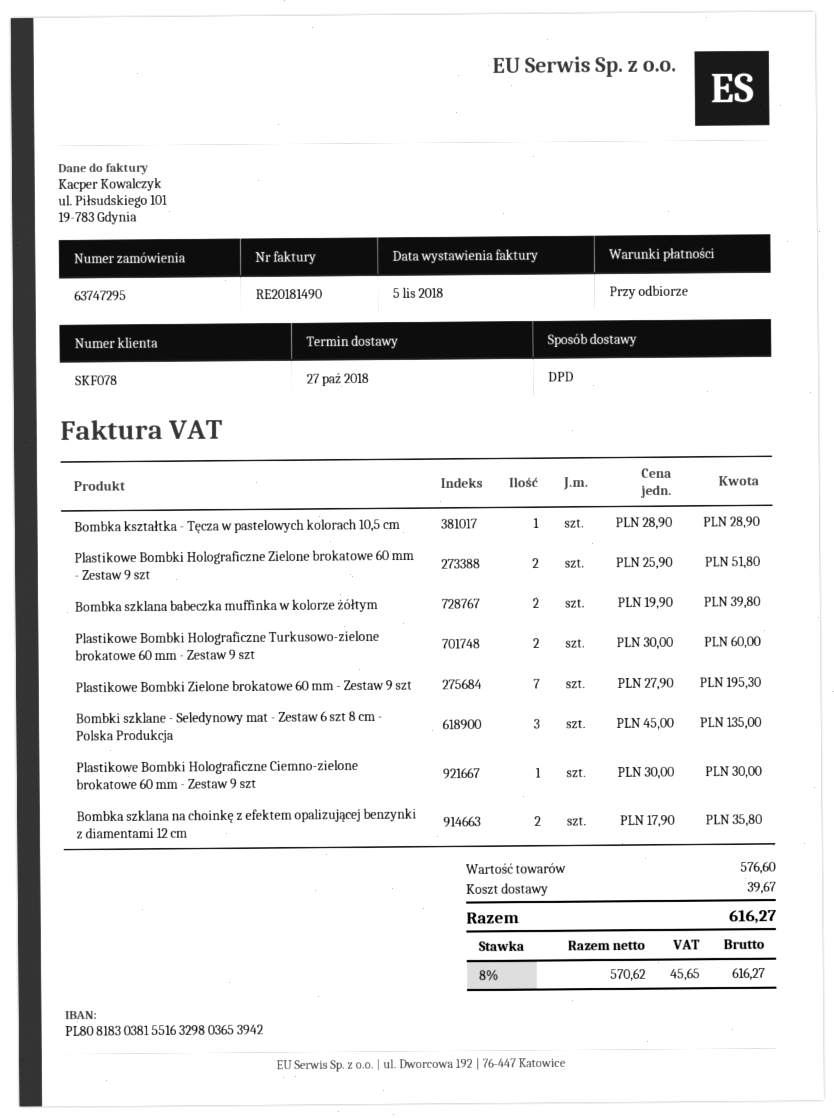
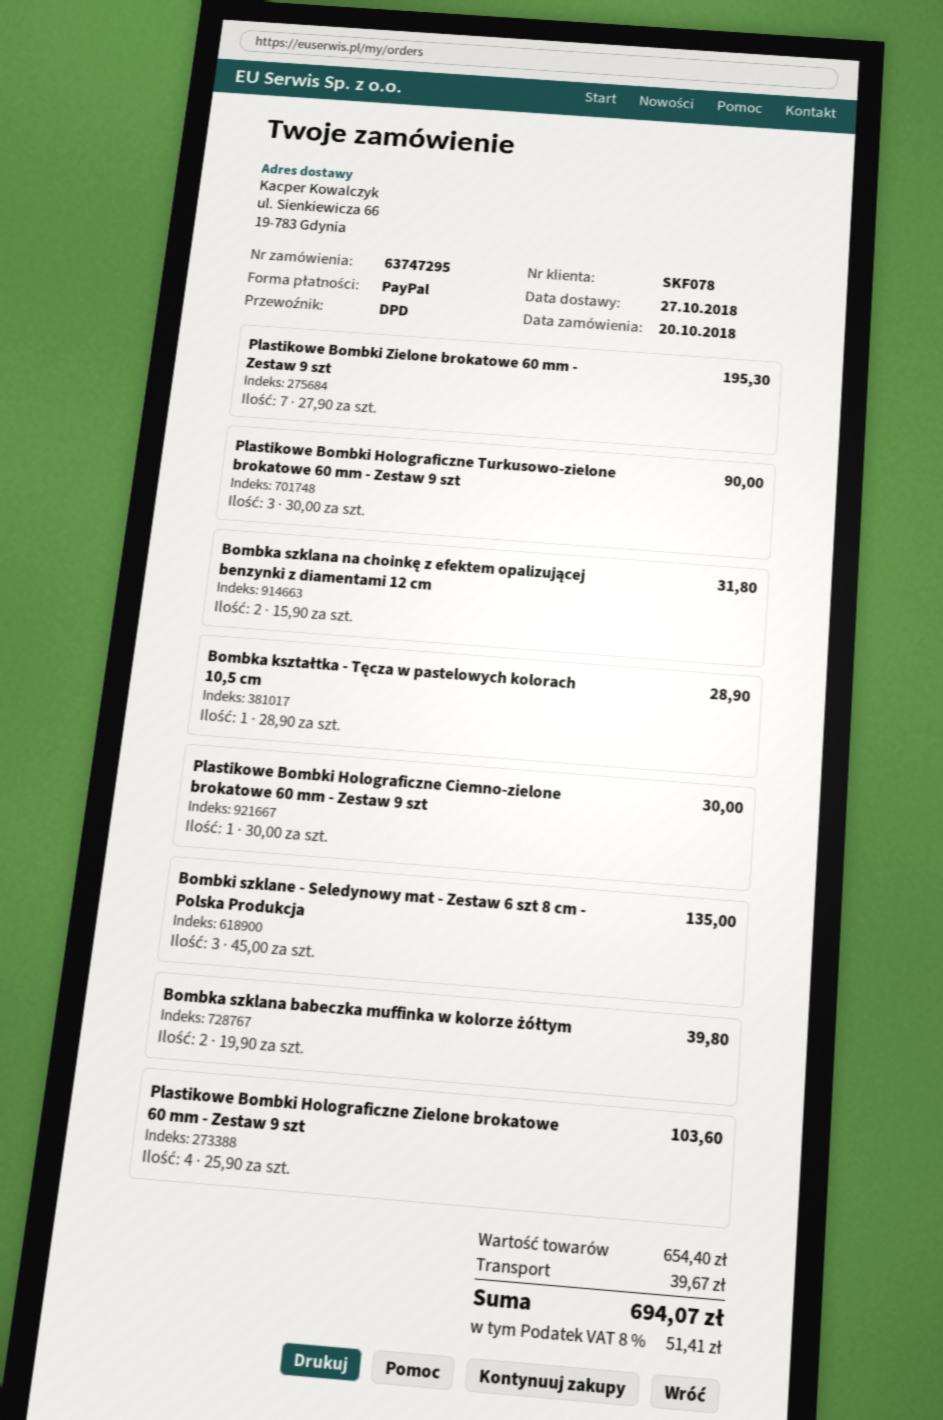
Plastikowe Bombki Holograficzne Zielone brokatowe 60 mm - Zestaw 9 szt: 2 x 25.90 = 51.80 -> 4 x 25.90 = 103.60
Plastikowe Bombki Holograficzne Turkusowo-zielone brokatowe 60 mm - Zestaw 9 szt: 2 x 30.00 = 60.00 -> 3 x 30.00 = 90.00
Bombka szklana na choinkę z efektem opalizującej benzynki z diamentami 12 cm: 2 x 17.90 = 35.80 -> 2 x 15.90 = 31.80
subtotal: 576.60 -> 654.40
tax: 8% = 45.65 -> 8% = 51.41
total: 616.27 -> 694.07

